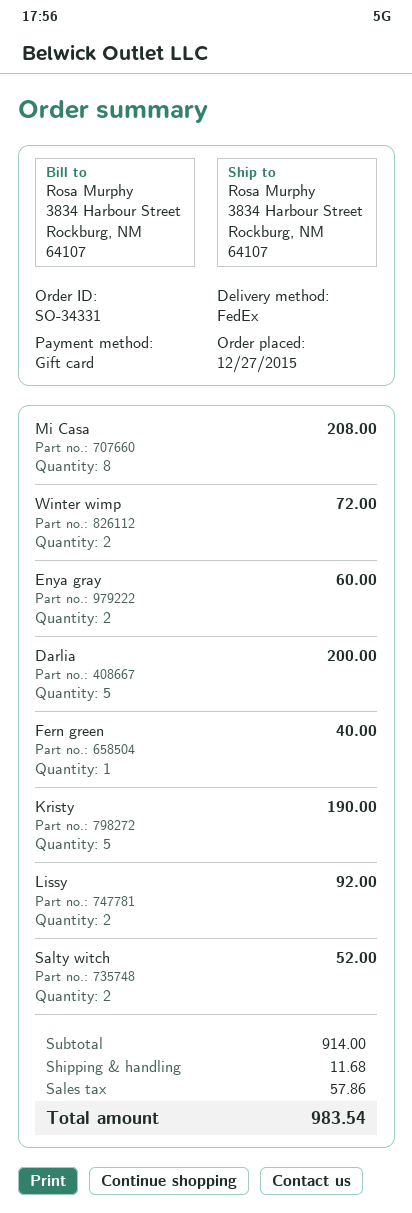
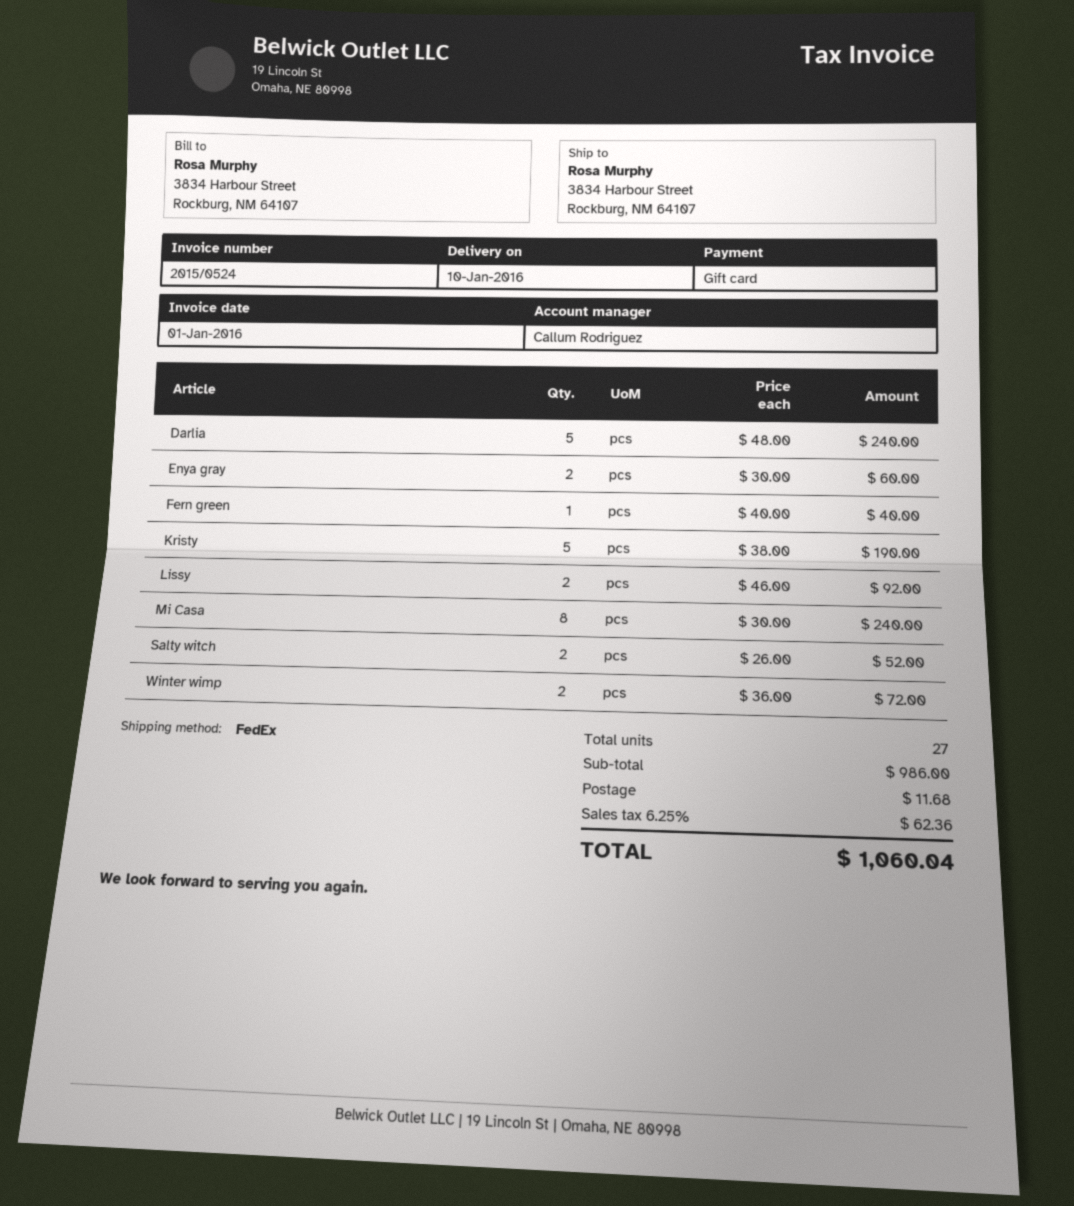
Mi Casa: 8 for 208.00 -> 8 for 240.00
Darlia: 5 for 200.00 -> 5 for 240.00
subtotal: 914.00 -> 986.00
tax: 57.86 -> 62.36
total: 983.54 -> 1060.04

